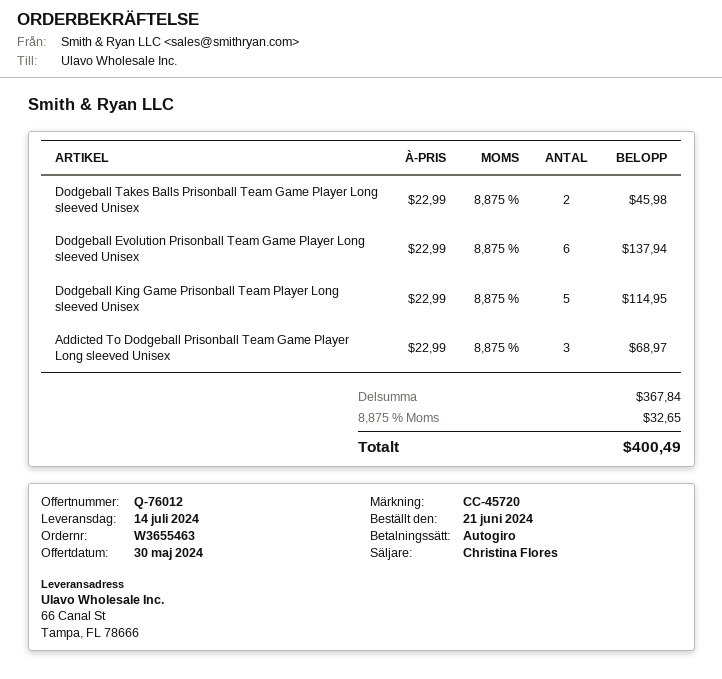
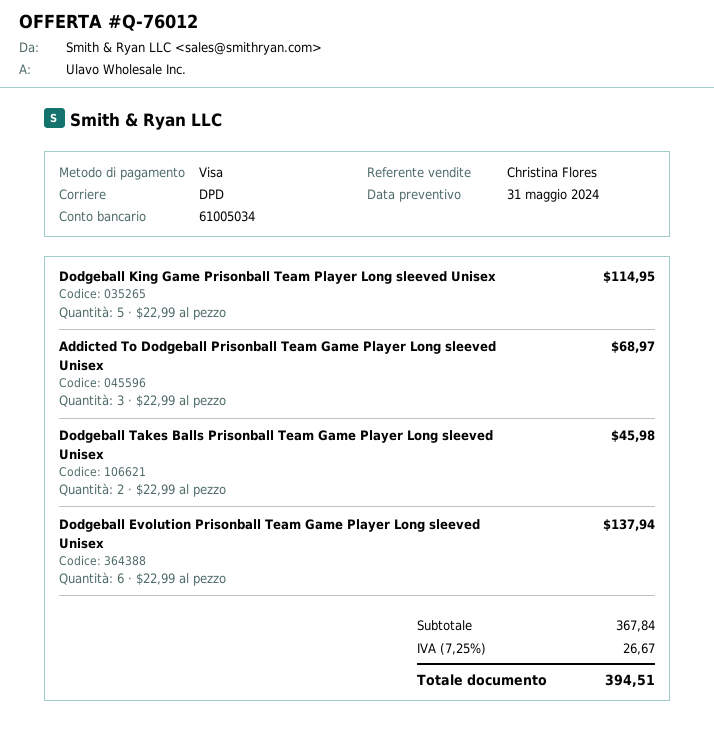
quote date: 2024-05-30 -> 2024-05-31
payment method: direct debit -> Visa
tax: 8.875% = 32.65 -> 7.25% = 26.67
total: 400.49 -> 394.51

